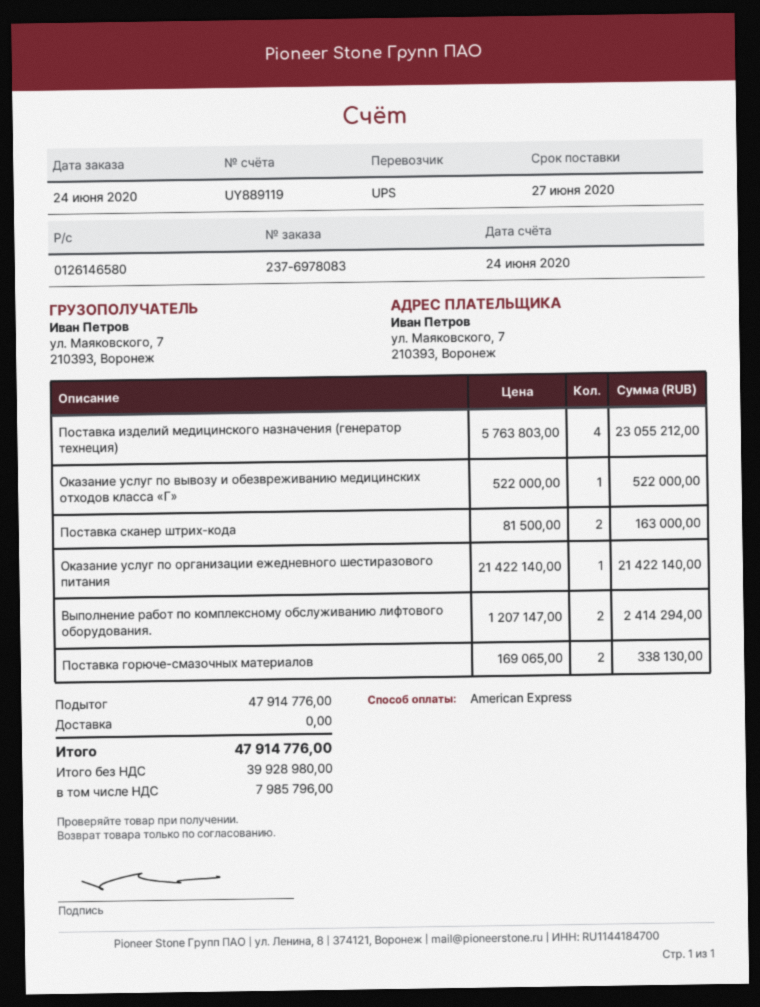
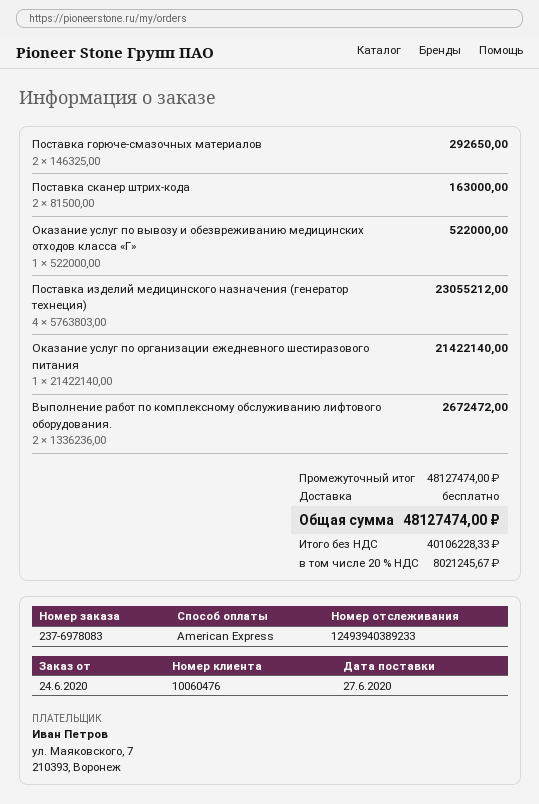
Выполнение работ по комплексному обслуживанию лифтового оборудования.: 2 x 1207147.00 = 2414294.00 -> 2 x 1336236.00 = 2672472.00
Поставка горюче-смазочных материалов: 2 x 169065.00 = 338130.00 -> 2 x 146325.00 = 292650.00
subtotal: 47914776.00 -> 48127474.00
net: 39928980.00 -> 40106228.33
tax: 7985796.00 -> 8021245.67
total: 47914776.00 -> 48127474.00

